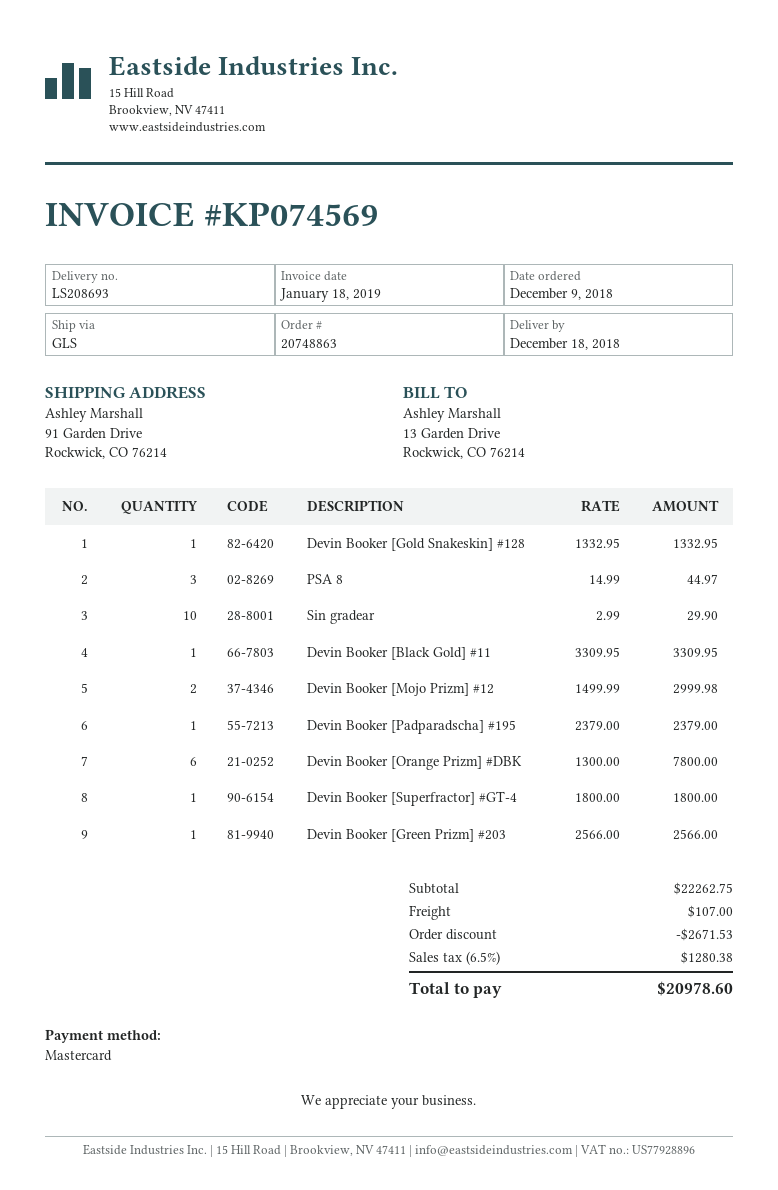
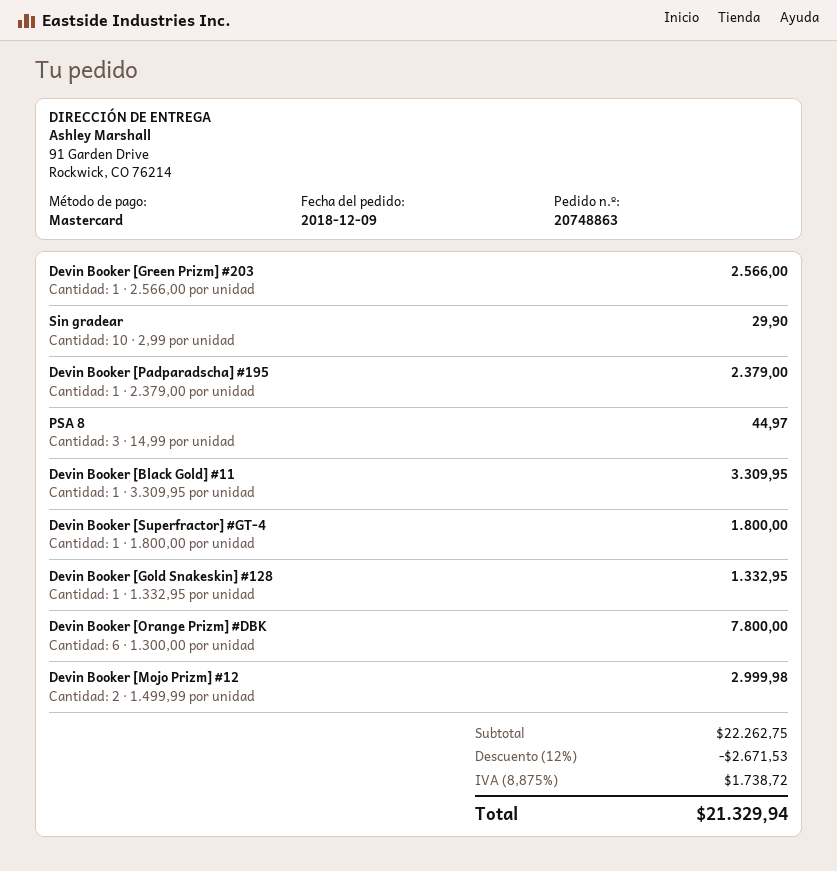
shipping: 107.00 -> none
tax: 6.5% = 1280.38 -> 8.875% = 1738.72
total: 20978.60 -> 21329.94

